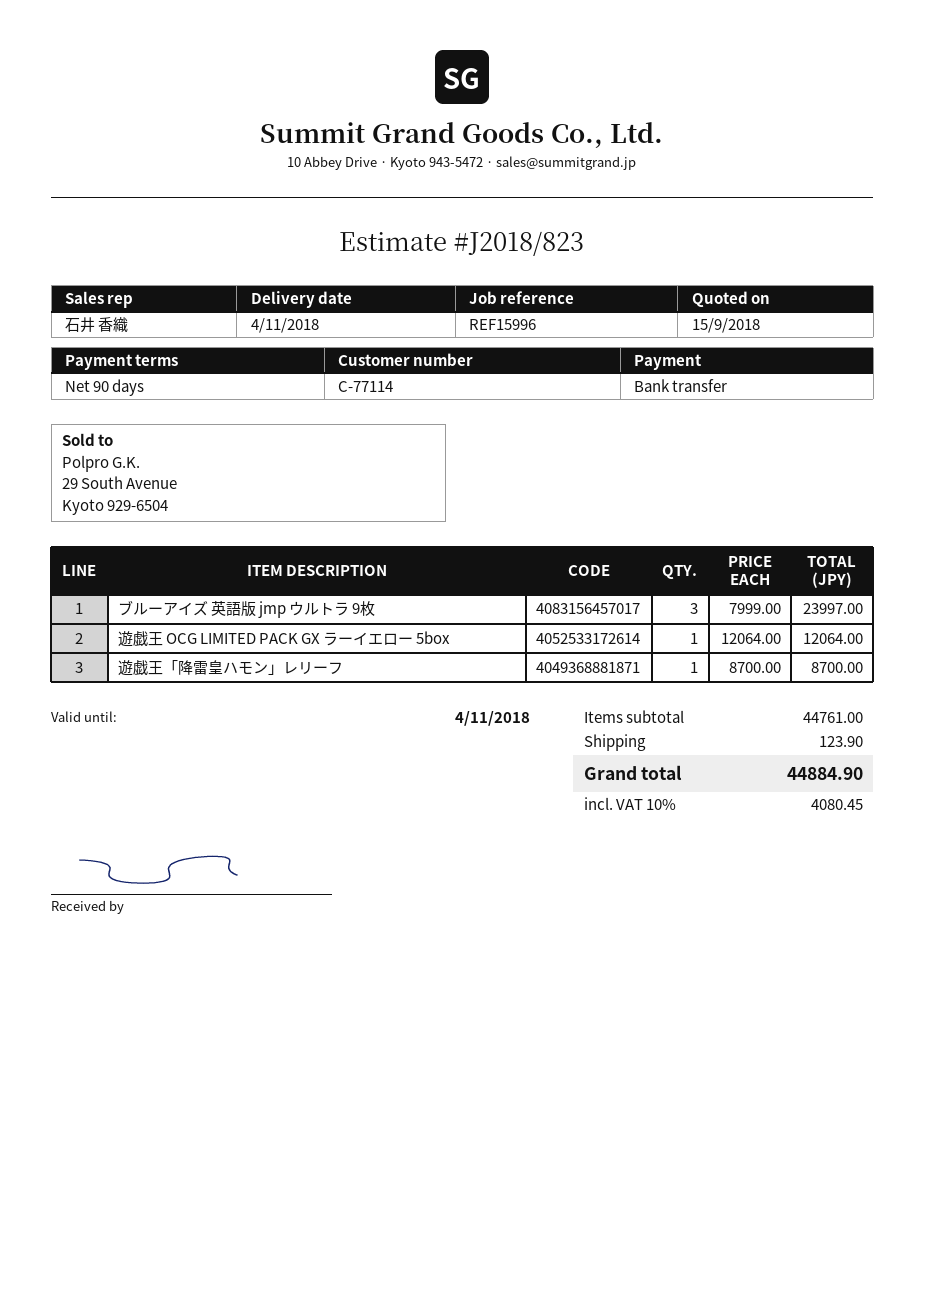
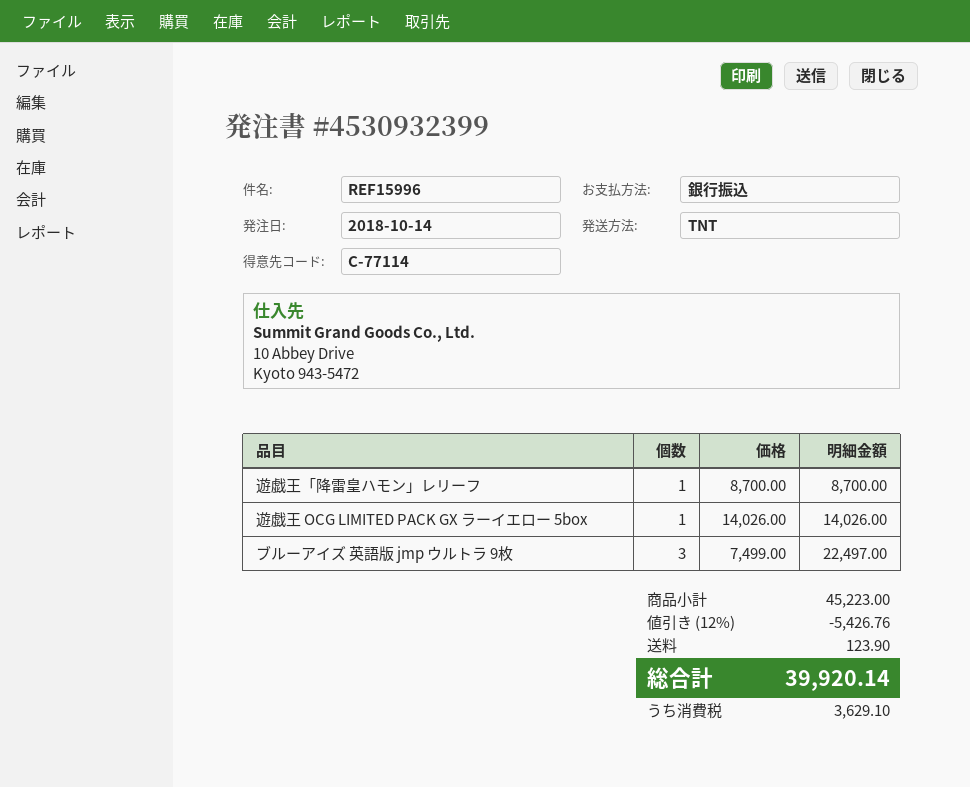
ブルーアイズ 英語版 jmp ウルトラ 9枚: 3 x 7999.00 = 23997.00 -> 3 x 7499.00 = 22497.00
遊戯王 OCG LIMITED PACK GX ラーイエロー 5box: 1 x 12064.00 = 12064.00 -> 1 x 14026.00 = 14026.00
subtotal: 44761.00 -> 45223.00
discount: none -> 12% = 5426.76
tax: 4080.45 -> 3629.10
total: 44884.90 -> 39920.14

